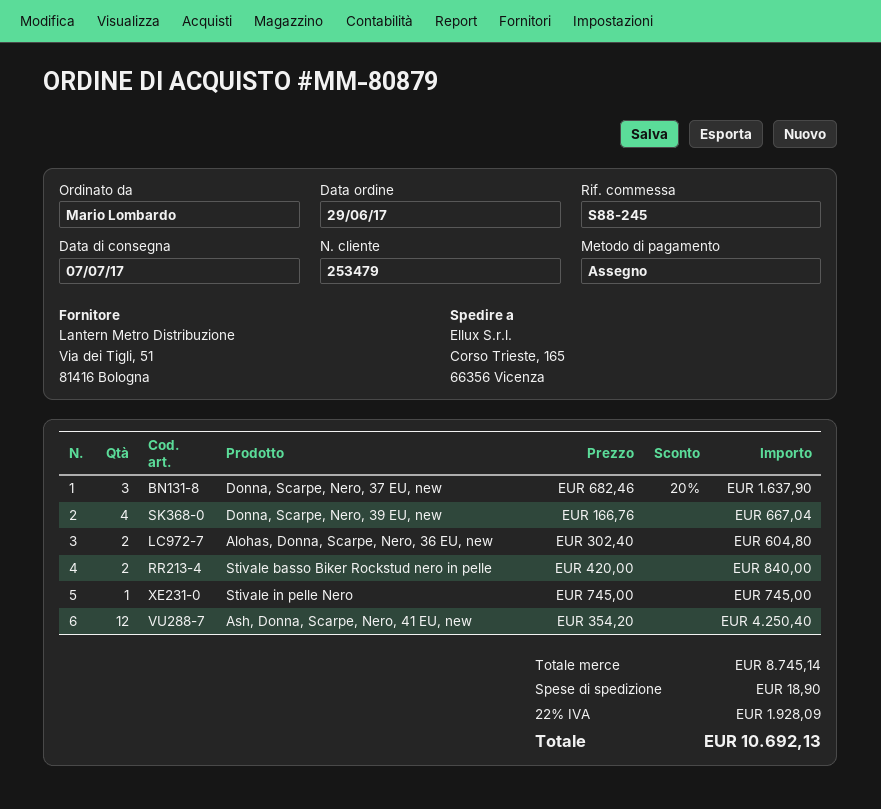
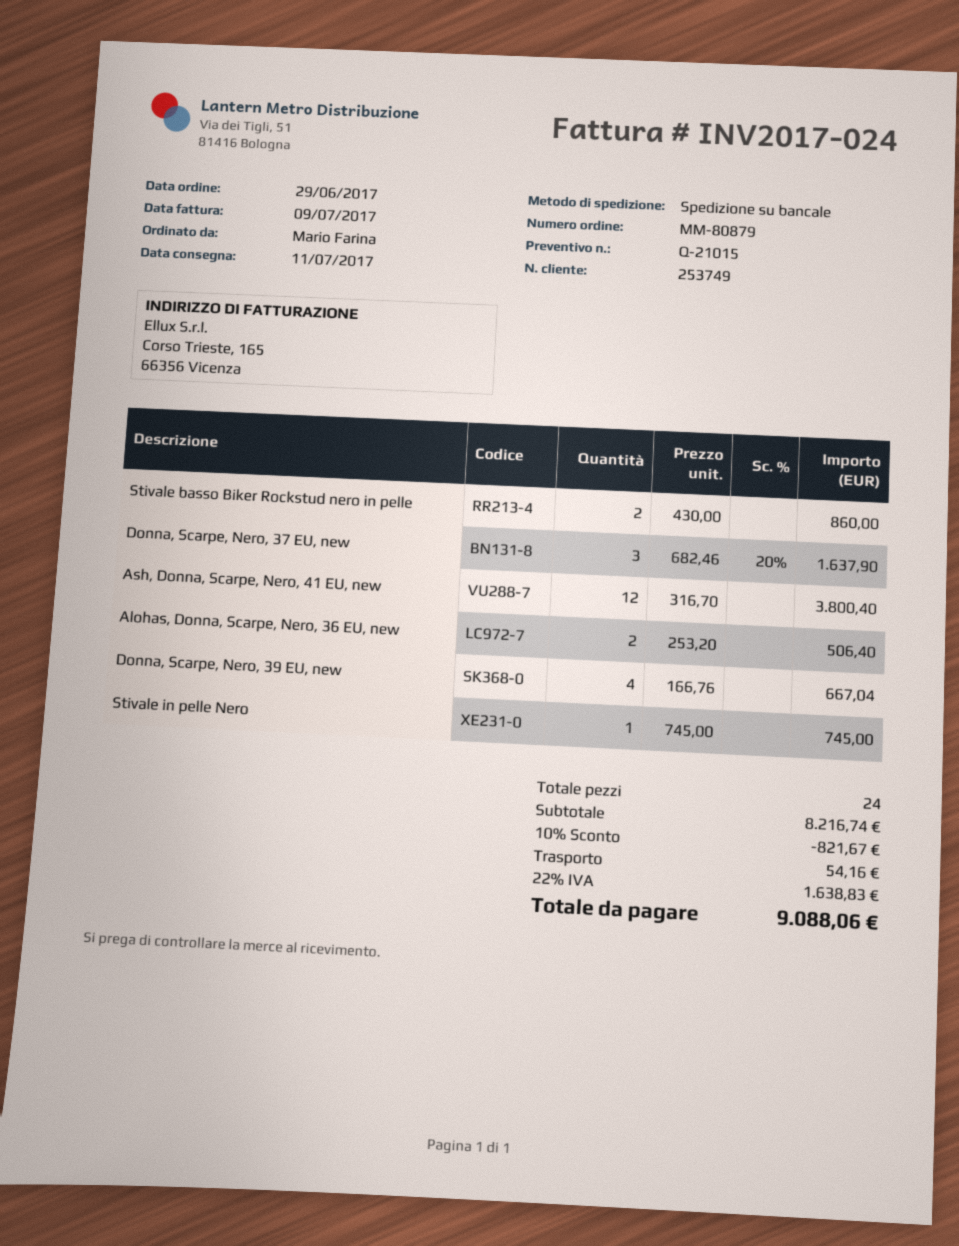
delivery date: 2017-07-07 -> 2017-07-11
customer number: 253479 -> 253749
ordered by: Mario Lombardo -> Mario Farina
Alohas, Donna, Scarpe, Nero, 36 EU, new: 2 x 302.40 = 604.80 -> 2 x 253.20 = 506.40
Stivale basso Biker Rockstud nero in pelle: 2 x 420.00 = 840.00 -> 2 x 430.00 = 860.00
Ash, Donna, Scarpe, Nero, 41 EU, new: 12 x 354.20 = 4250.40 -> 12 x 316.70 = 3800.40
subtotal: 8745.14 -> 8216.74
discount: none -> 10% = 821.67
shipping: 18.90 -> 54.16
tax: 22% = 1928.09 -> 22% = 1638.83
total: 10692.13 -> 9088.06

